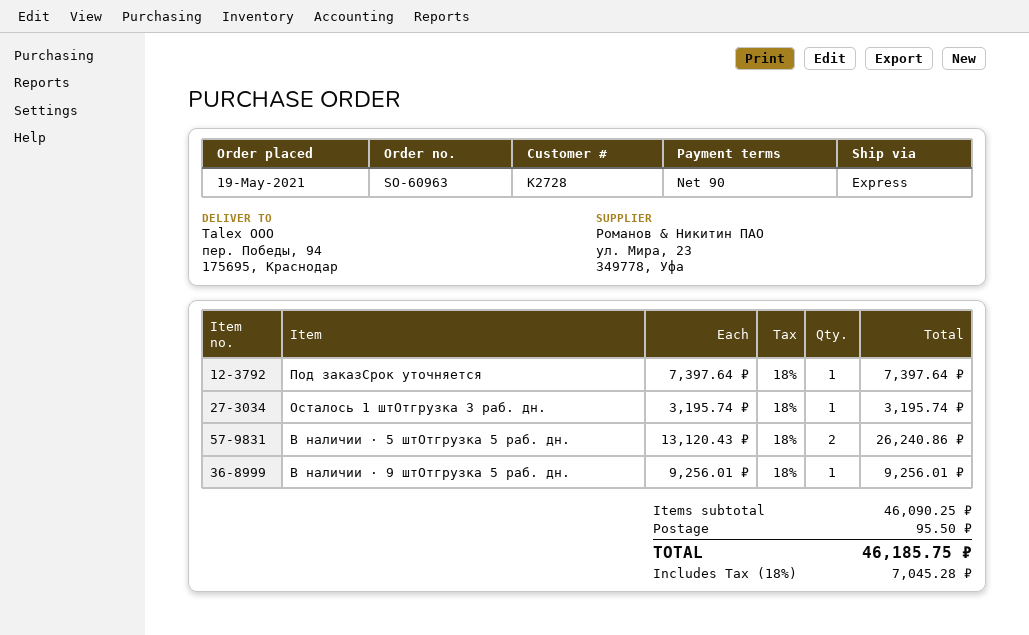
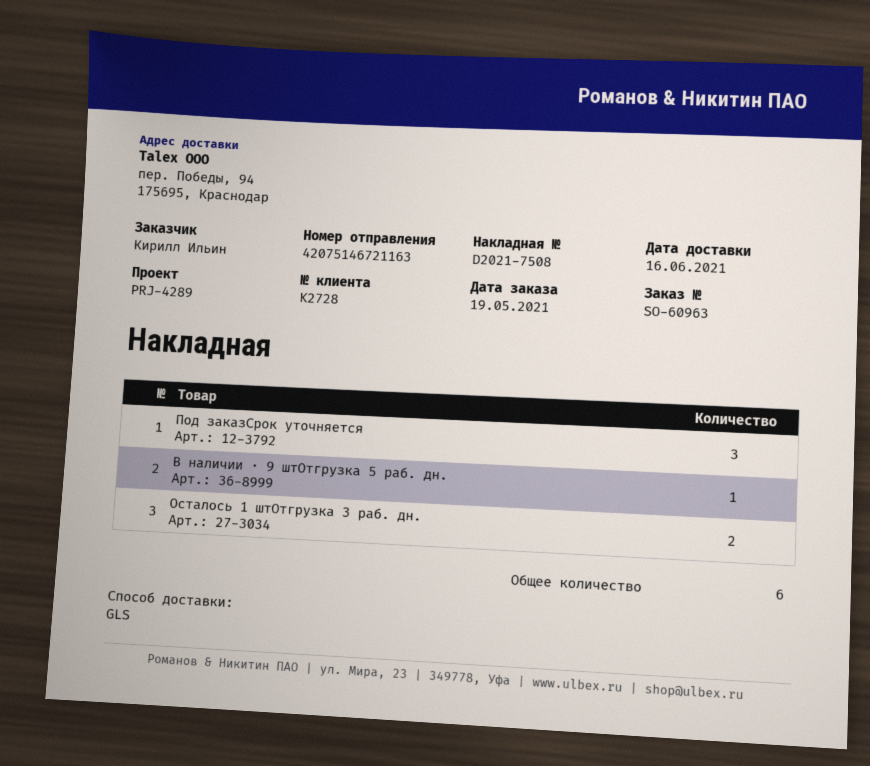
shipping method: express -> GLS
Под заказСрок уточняется: 1 -> 3
Осталось 1 штОтгрузка 3 раб. дн.: 1 -> 2
В наличии · 5 штОтгрузка 5 раб. дн.: 2 -> none

